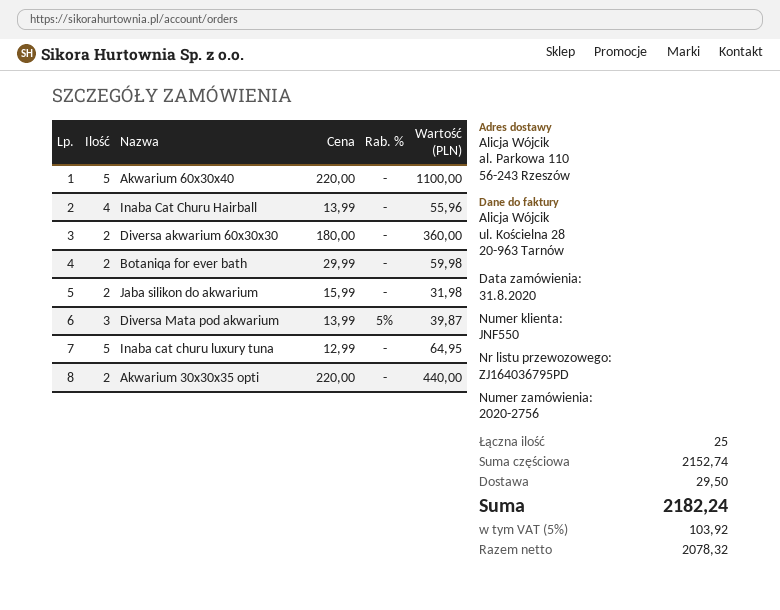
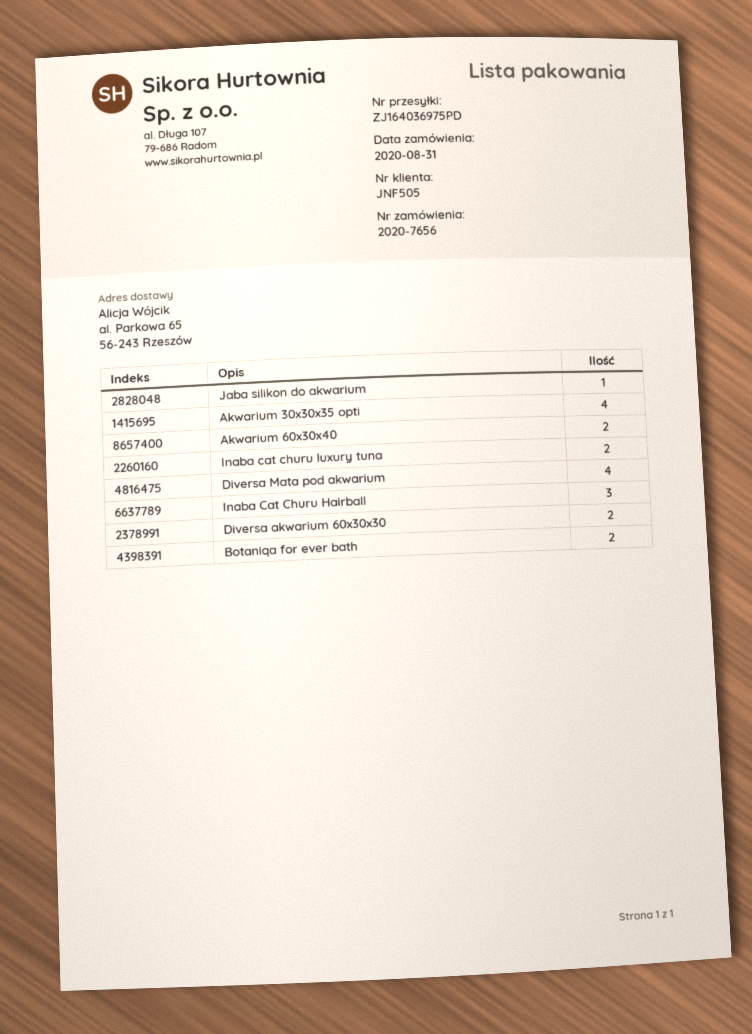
order number: 2020-2756 -> 2020-7656
customer number: JNF550 -> JNF505
tracking number: ZJ164036795PD -> ZJ164036975PD
ship to: al. Parkowa 110, 56-243 Rzeszów -> al. Parkowa 65, 56-243 Rzeszów
Akwarium 60x30x40: 5 -> 2
Inaba Cat Churu Hairball: 4 -> 3
Jaba silikon do akwarium: 2 -> 1
Diversa Mata pod akwarium: 3 -> 4
Inaba cat churu luxury tuna: 5 -> 2
Akwarium 30x30x35 opti: 2 -> 4

